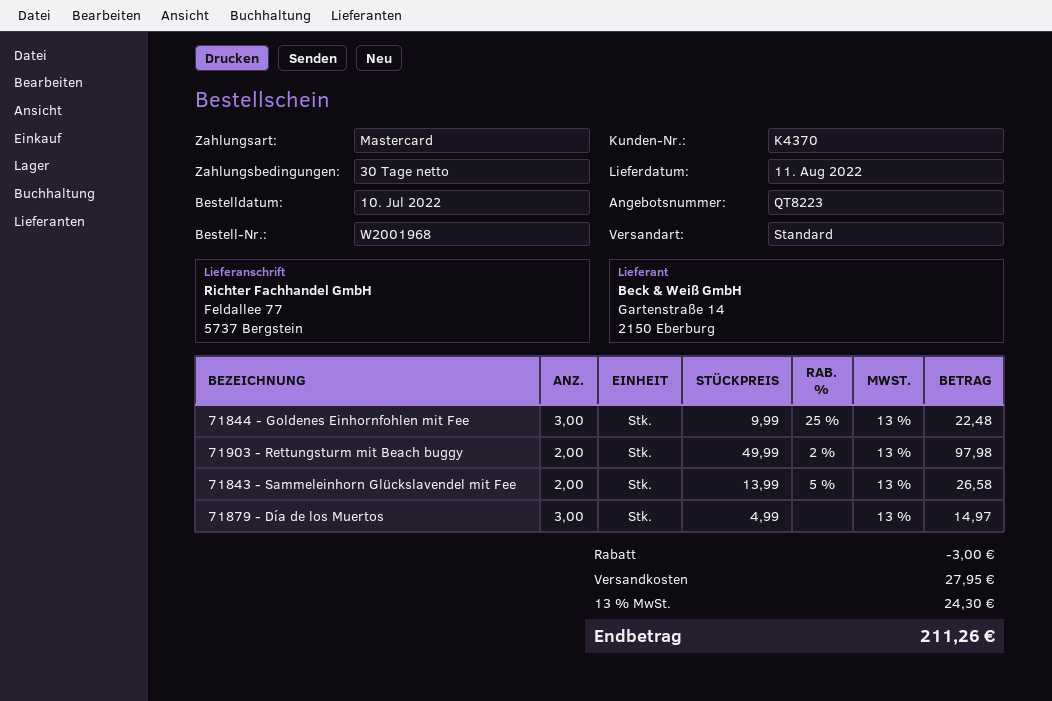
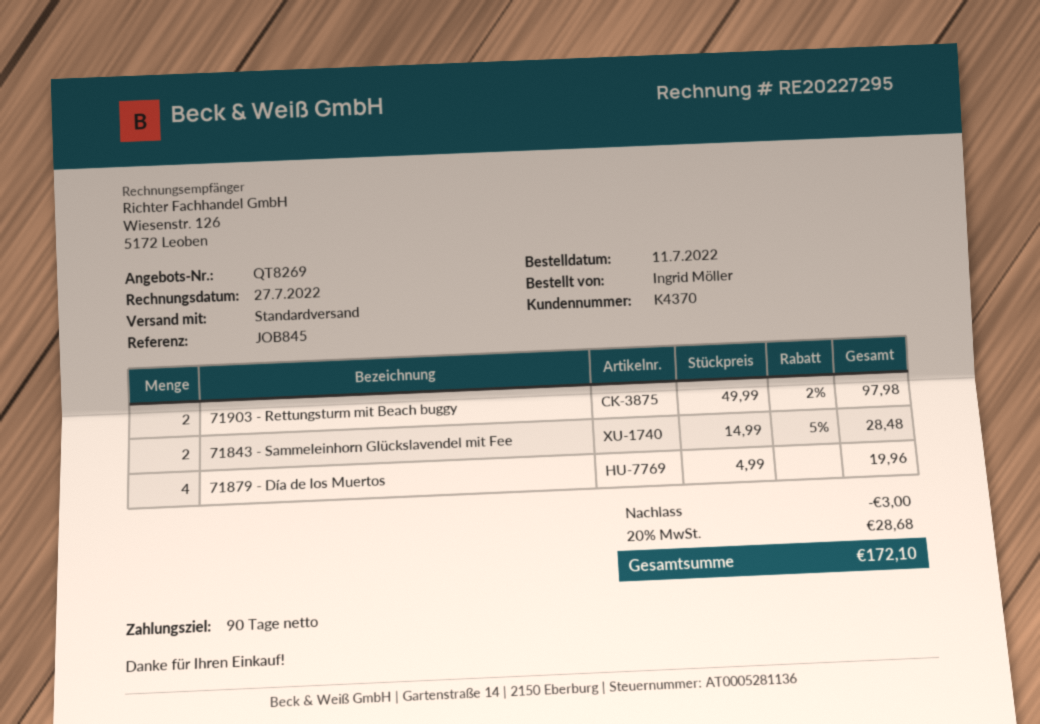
quote number: QT8223 -> QT8269
order date: 2022-07-10 -> 2022-07-11
payment terms: 30 days -> 90 days
71844 - Goldenes Einhornfohlen mit Fee: 3 x 9.99 - 25% = 22.48 -> none
71843 - Sammeleinhorn Glückslavendel mit Fee: 2 x 13.99 - 5% = 26.58 -> 2 x 14.99 - 5% = 28.48
71879 - Día de los Muertos: 3 x 4.99 = 14.97 -> 4 x 4.99 = 19.96
shipping: 27.95 -> none
tax: 13% = 24.30 -> 20% = 28.68
total: 211.26 -> 172.10

